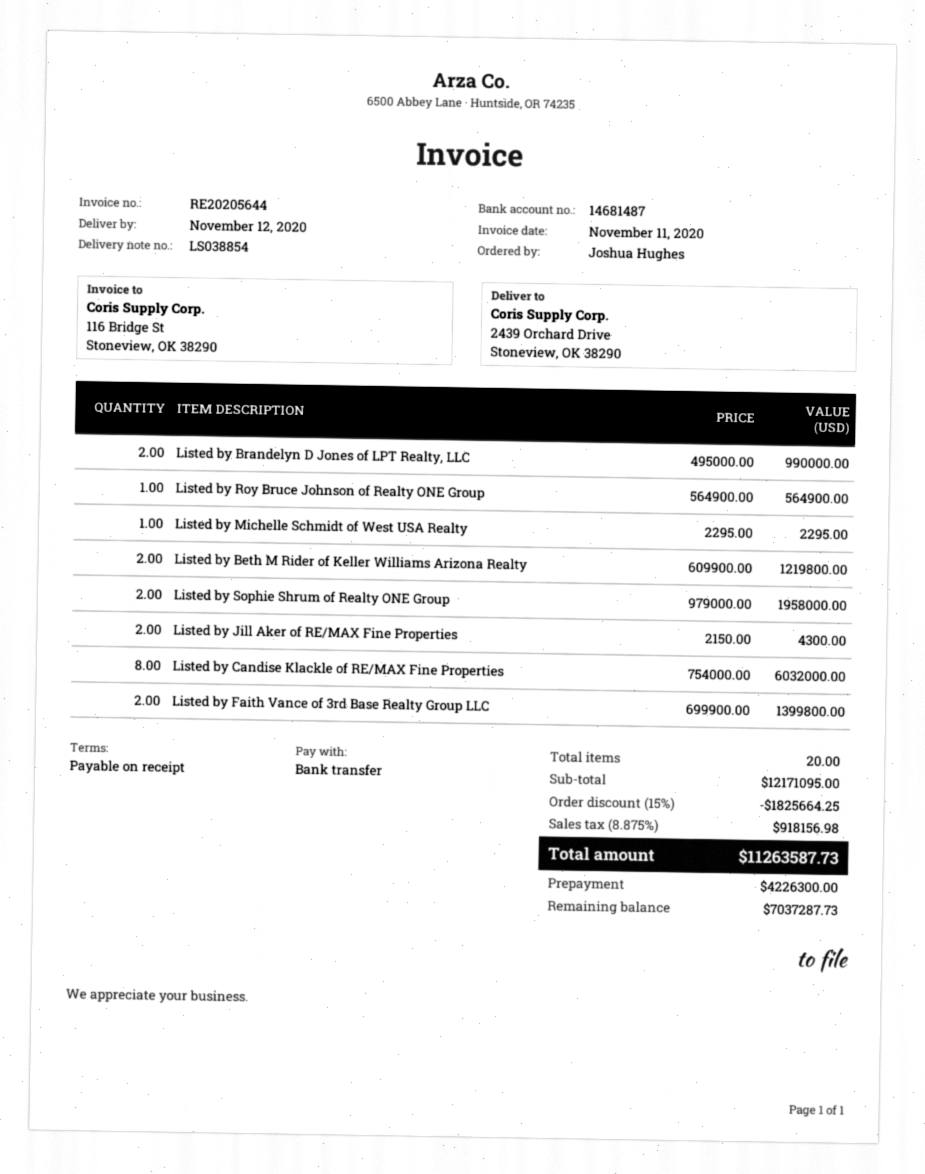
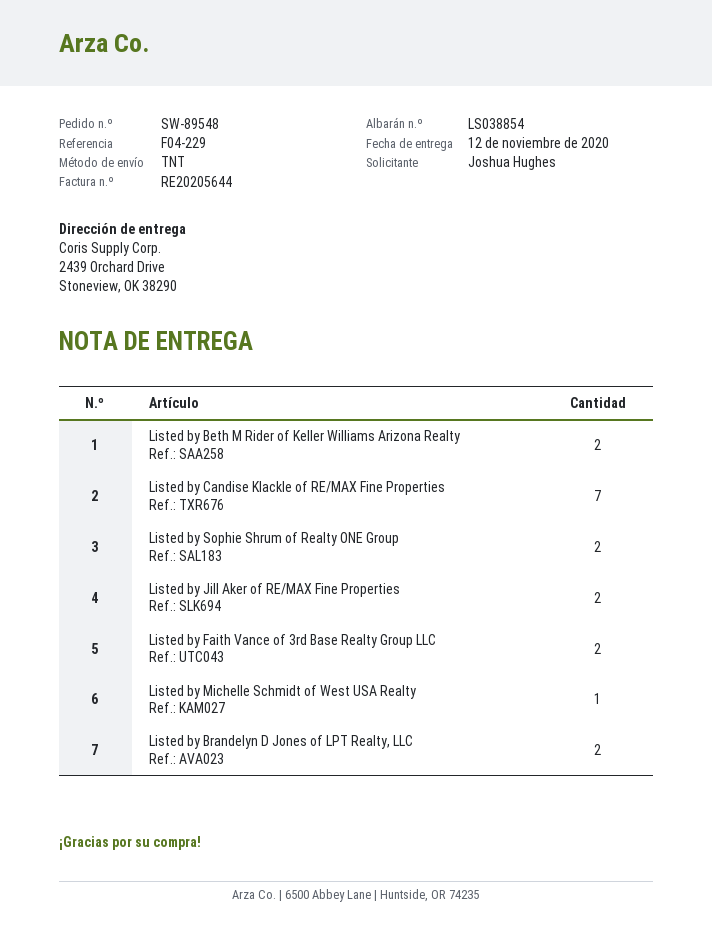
Listed by Roy Bruce Johnson of Realty ONE Group: 1 -> none
Listed by Candise Klackle of RE/MAX Fine Properties: 8 -> 7

